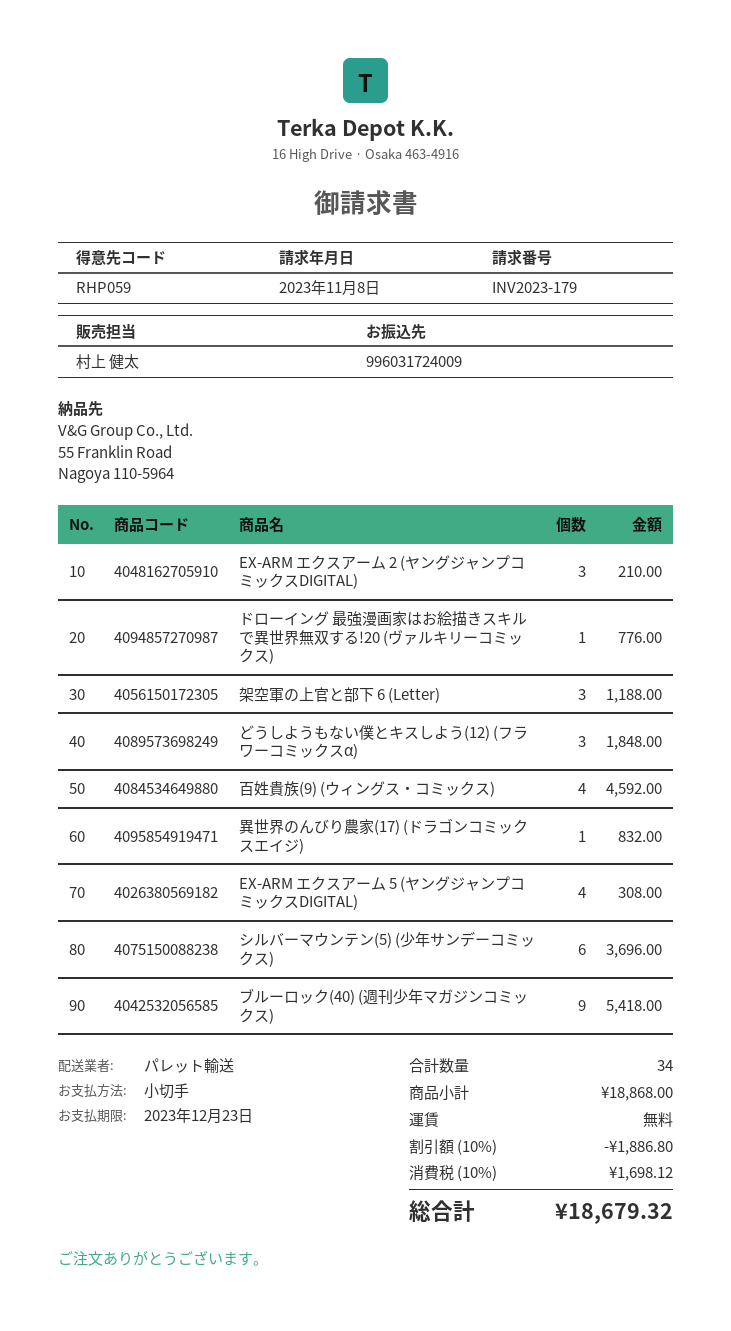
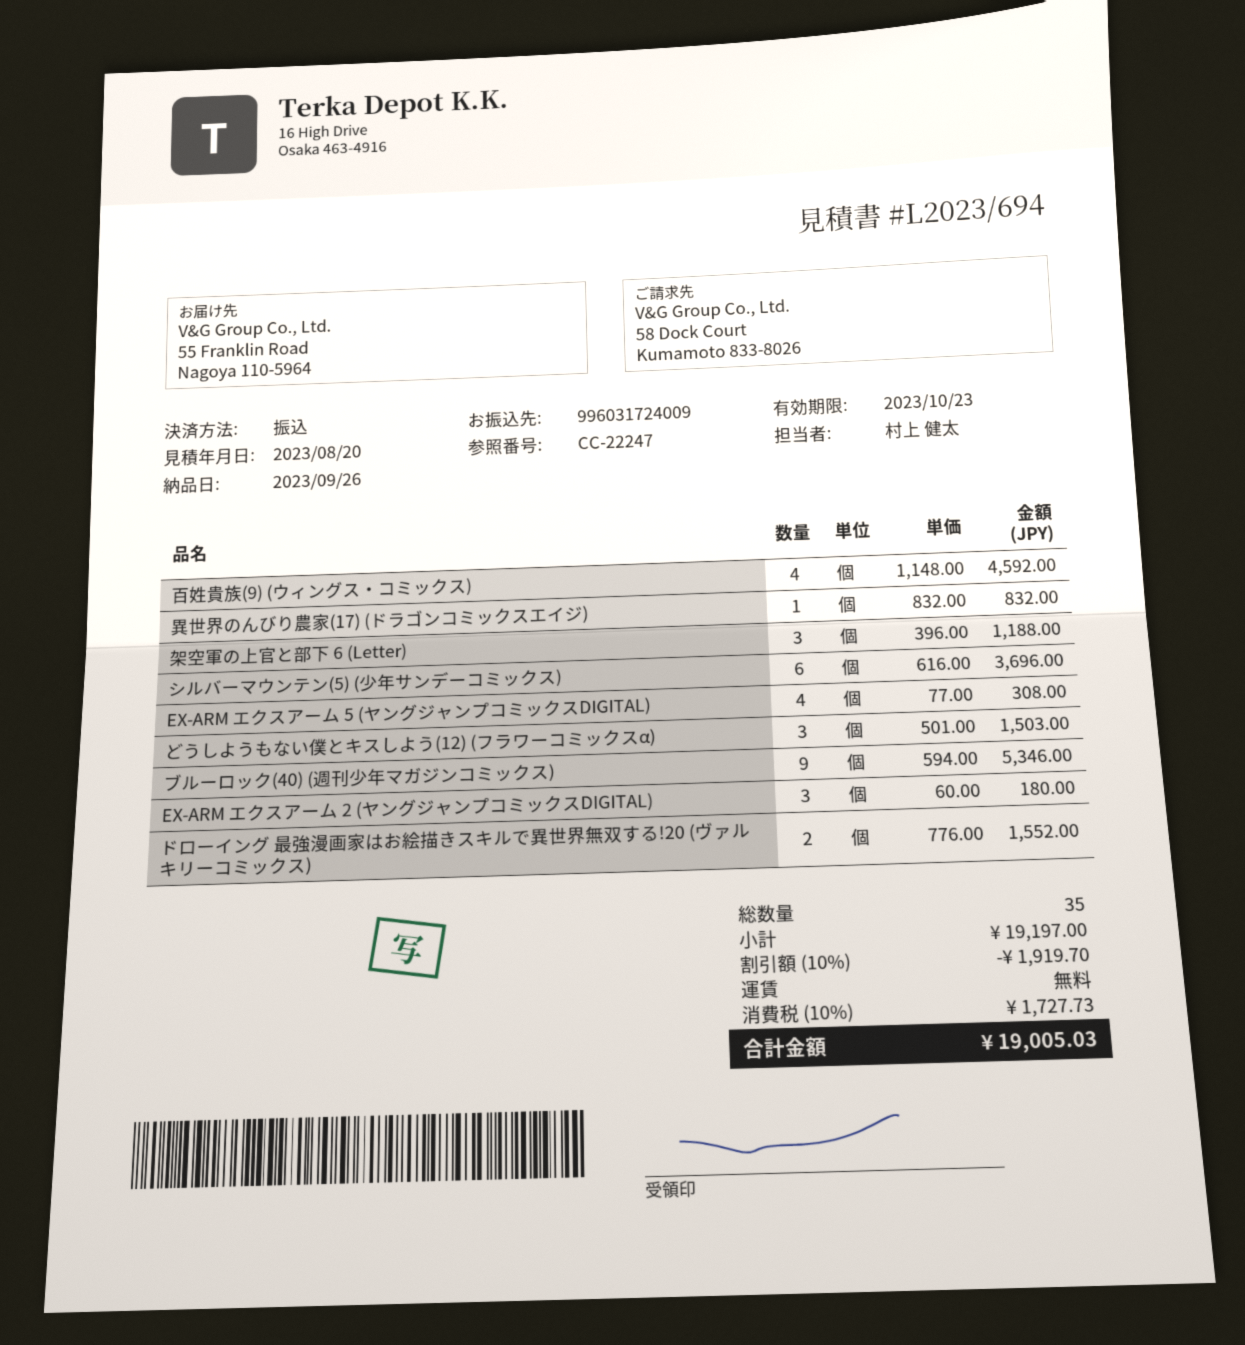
payment method: cheque -> bank transfer
EX-ARM エクスアーム 2 (ヤングジャンプコミックスDIGITAL): 3 for 210.00 -> 3 for 180.00
ドローイング 最強漫画家はお絵描きスキルで異世界無双する!20 (ヴァルキリーコミックス): 1 for 776.00 -> 2 for 1552.00
どうしようもない僕とキスしよう(12) (フラワーコミックスα): 3 for 1848.00 -> 3 for 1503.00
ブルーロック(40) (週刊少年マガジンコミックス): 9 for 5418.00 -> 9 for 5346.00
total quantity: 34 -> 35
subtotal: 18868.00 -> 19197.00
discount: 10% = 1886.80 -> 10% = 1919.70
tax: 10% = 1698.12 -> 10% = 1727.73
total: 18679.32 -> 19005.03

